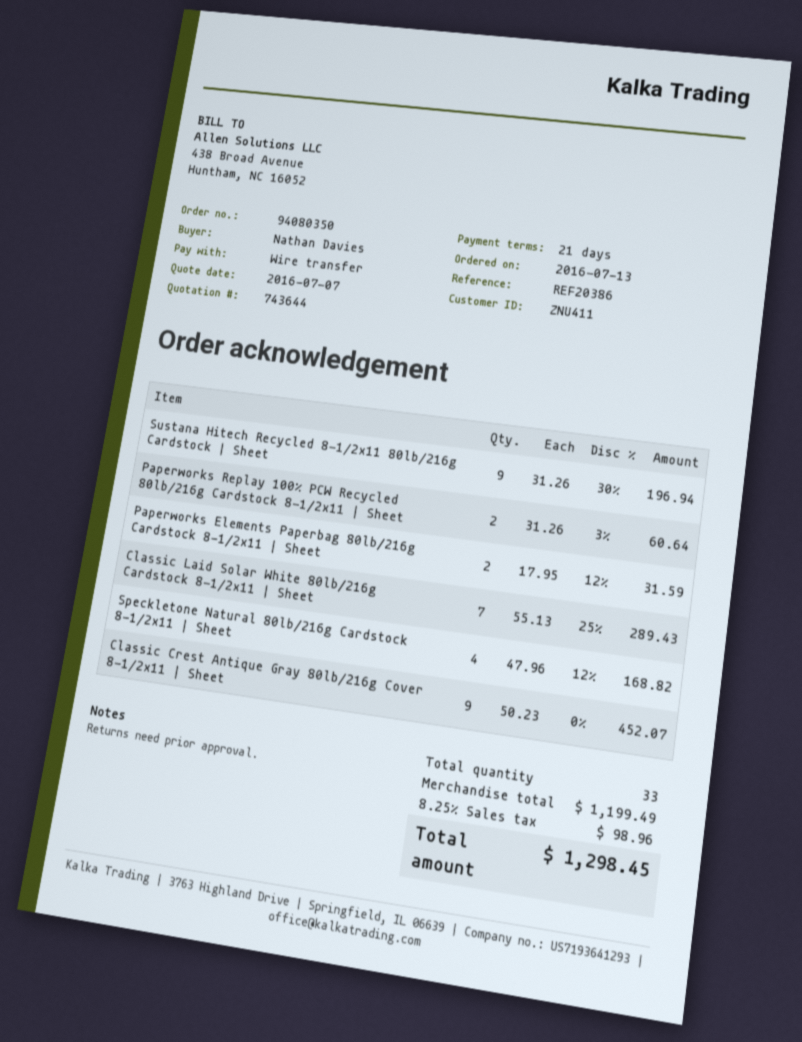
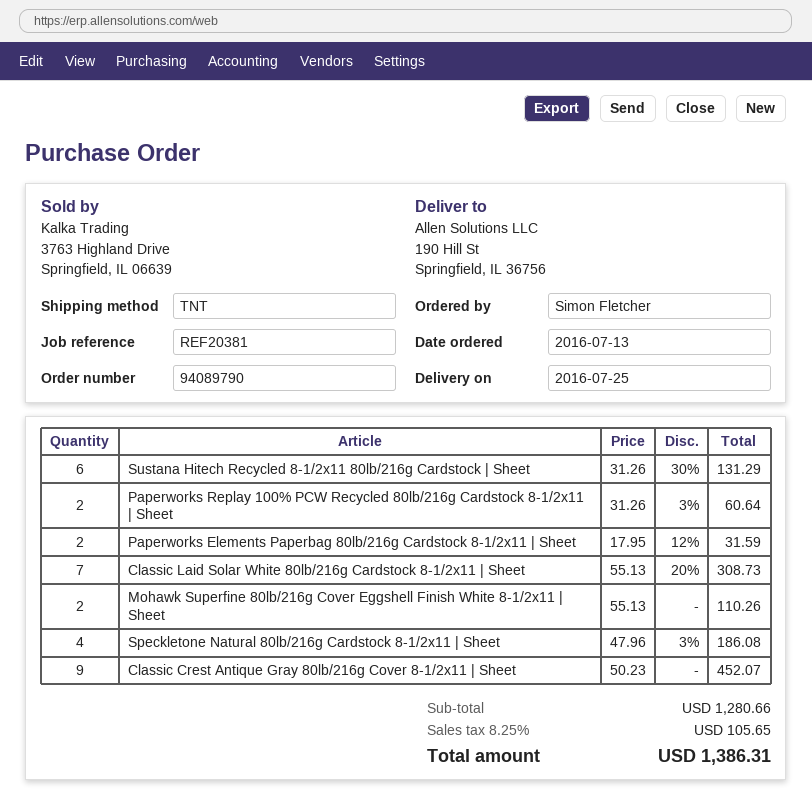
order number: 94080350 -> 94089790
reference: REF20386 -> REF20381
ordered by: Nathan Davies -> Simon Fletcher
Sustana Hitech Recycled 8-1/2x11 80lb/216g Cardstock | Sheet: 9 x 31.26 - 30% = 196.94 -> 6 x 31.26 - 30% = 131.29
Classic Laid Solar White 80lb/216g Cardstock 8-1/2x11 | Sheet: 7 x 55.13 - 25% = 289.43 -> 7 x 55.13 - 20% = 308.73
Speckletone Natural 80lb/216g Cardstock 8-1/2x11 | Sheet: 4 x 47.96 - 12% = 168.82 -> 4 x 47.96 - 3% = 186.08
Mohawk Superfine 80lb/216g Cover Eggshell Finish White 8-1/2x11 | Sheet: none -> 2 x 55.13 = 110.26
subtotal: 1199.49 -> 1280.66
tax: 8.25% = 98.96 -> 8.25% = 105.65
total: 1298.45 -> 1386.31

